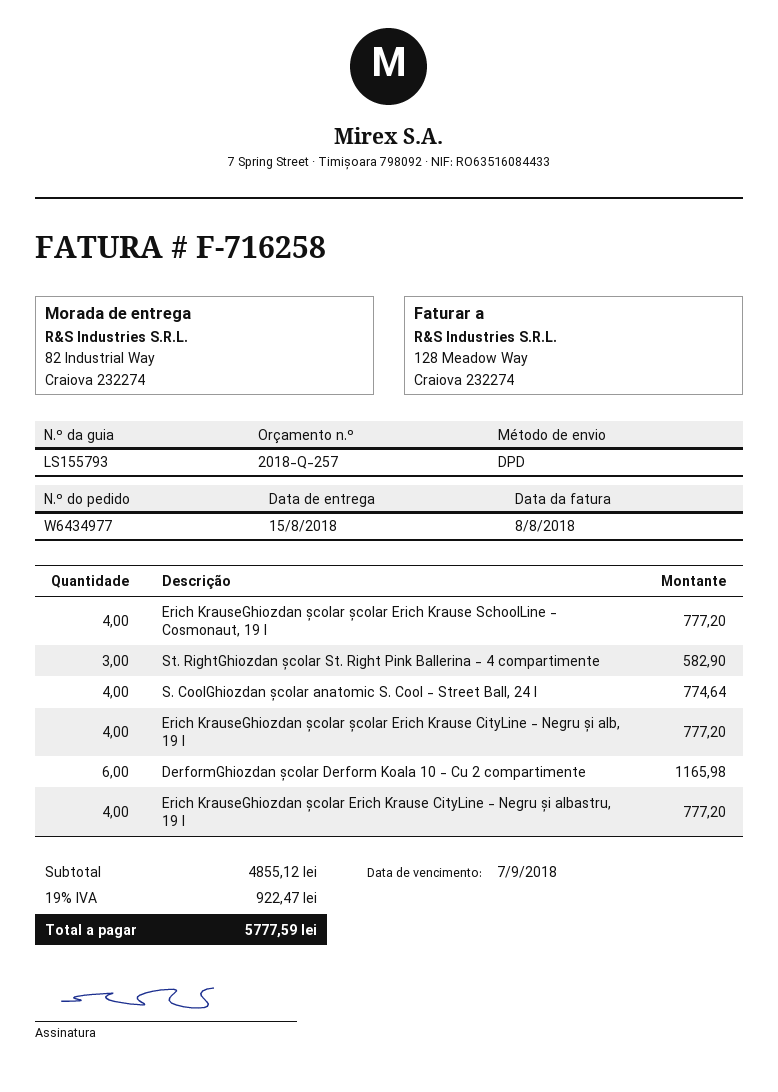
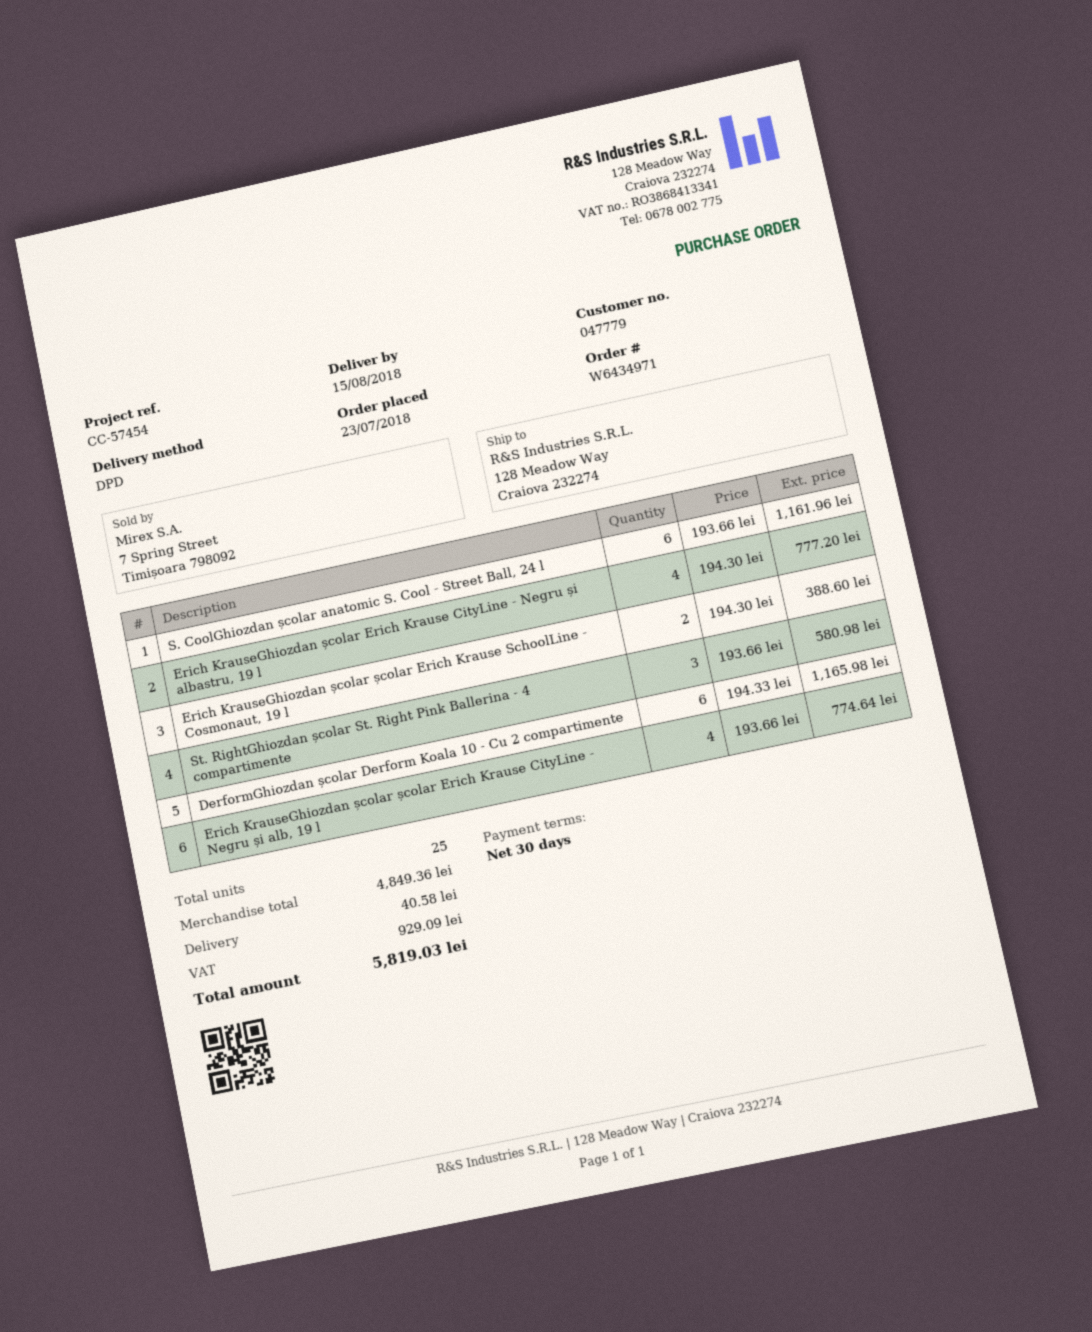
order number: W6434977 -> W6434971
ship to: 82 Industrial Way, Craiova 232274 -> 128 Meadow Way, Craiova 232274
Erich KrauseGhiozdan școlar școlar Erich Krause SchoolLine - Cosmonaut, 19 l: 4 for 777.20 -> 2 for 388.60
St. RightGhiozdan școlar St. Right Pink Ballerina - 4 compartimente: 3 for 582.90 -> 3 for 580.98
S. CoolGhiozdan școlar anatomic S. Cool - Street Ball, 24 l: 4 for 774.64 -> 6 for 1161.96
Erich KrauseGhiozdan școlar școlar Erich Krause CityLine - Negru și alb, 19 l: 4 for 777.20 -> 4 for 774.64
subtotal: 4855.12 -> 4849.36
shipping: none -> 40.58
tax: 922.47 -> 929.09
total: 5777.59 -> 5819.03

